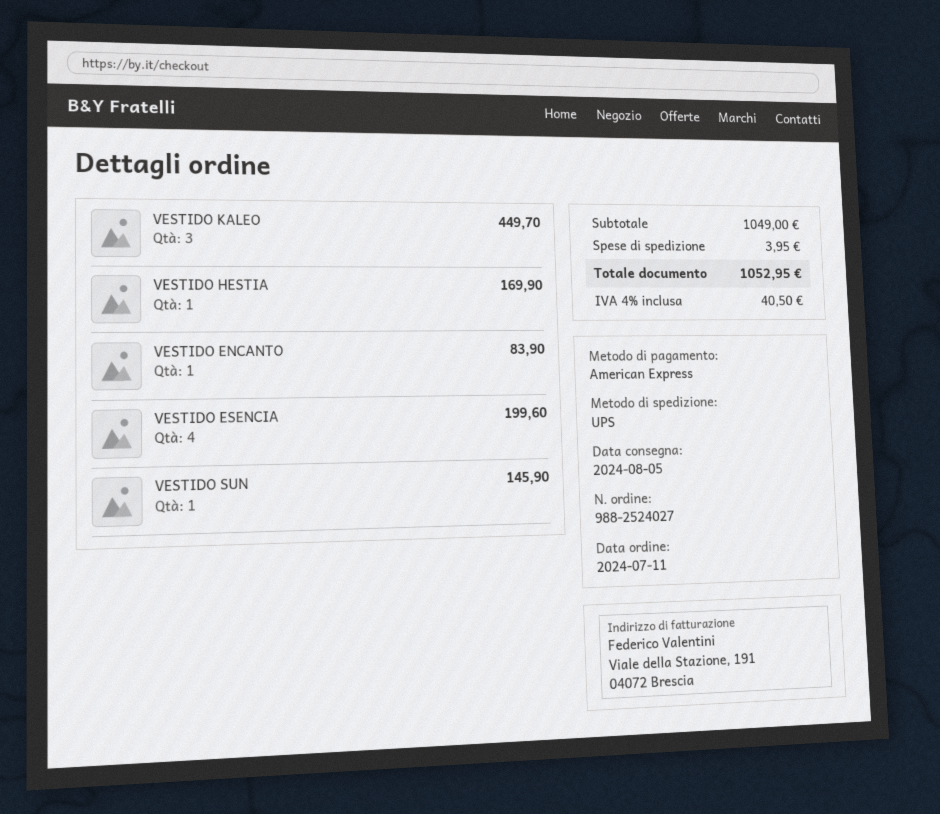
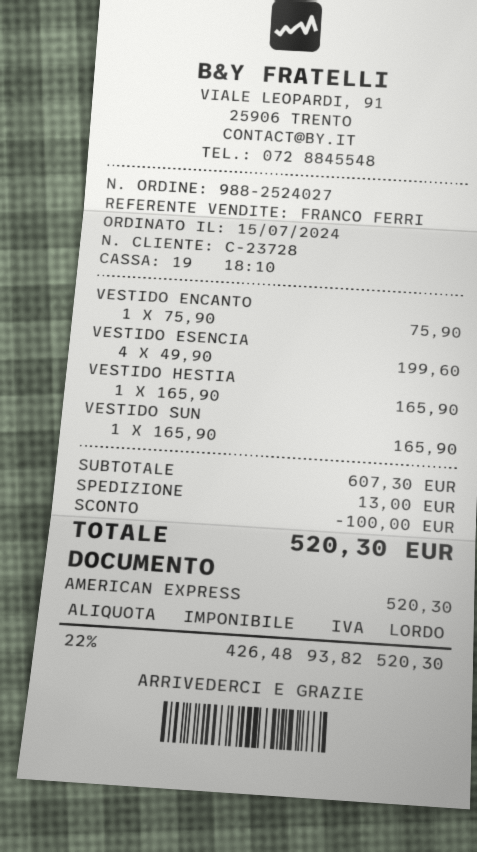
order date: 2024-07-11 -> 2024-07-15
VESTIDO KALEO: 3 for 449.70 -> none
VESTIDO HESTIA: 1 for 169.90 -> 1 for 165.90
VESTIDO ENCANTO: 1 for 83.90 -> 1 for 75.90
VESTIDO SUN: 1 for 145.90 -> 1 for 165.90
subtotal: 1049.00 -> 607.30
discount: none -> 100.00
shipping: 3.95 -> 13.00
tax: 4% = 40.50 -> 22% = 93.82
total: 1052.95 -> 520.30

